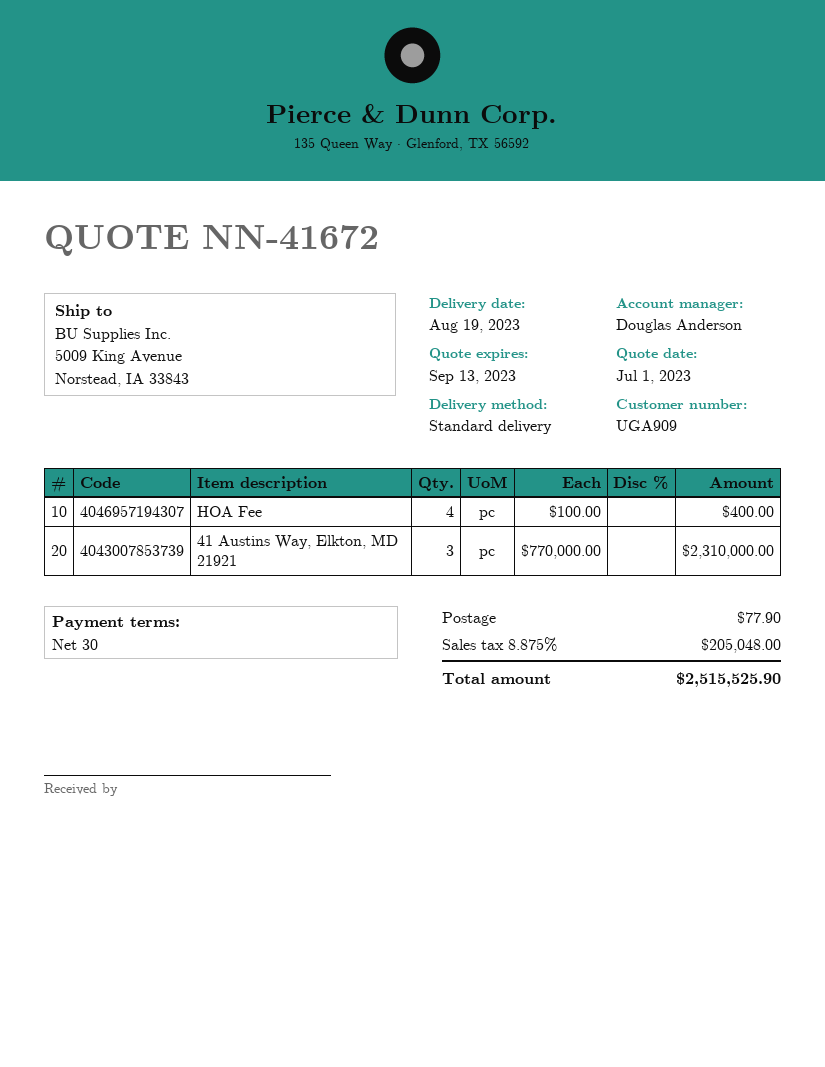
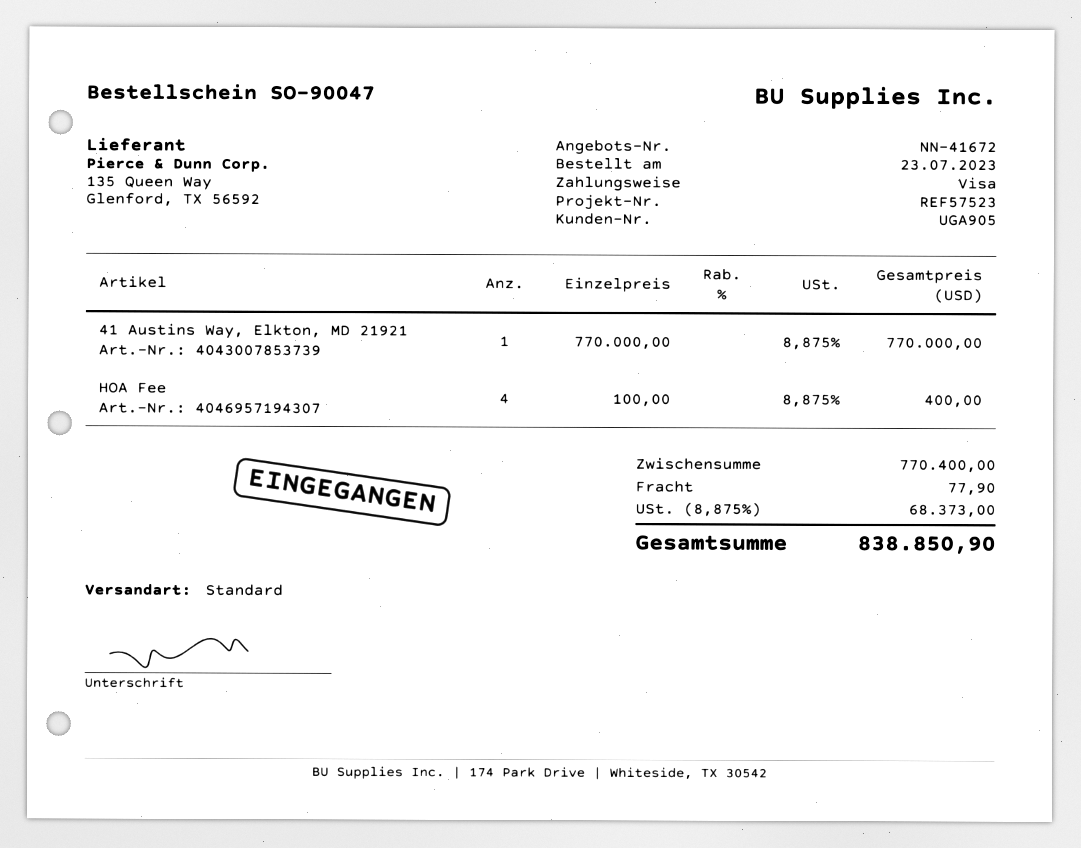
customer number: UGA909 -> UGA905
41 Austins Way, Elkton, MD 21921: 3 x 770000.00 = 2310000.00 -> 1 x 770000.00 = 770000.00
tax: 8.875% = 205048.00 -> 8.875% = 68373.00
total: 2515525.90 -> 838850.90

